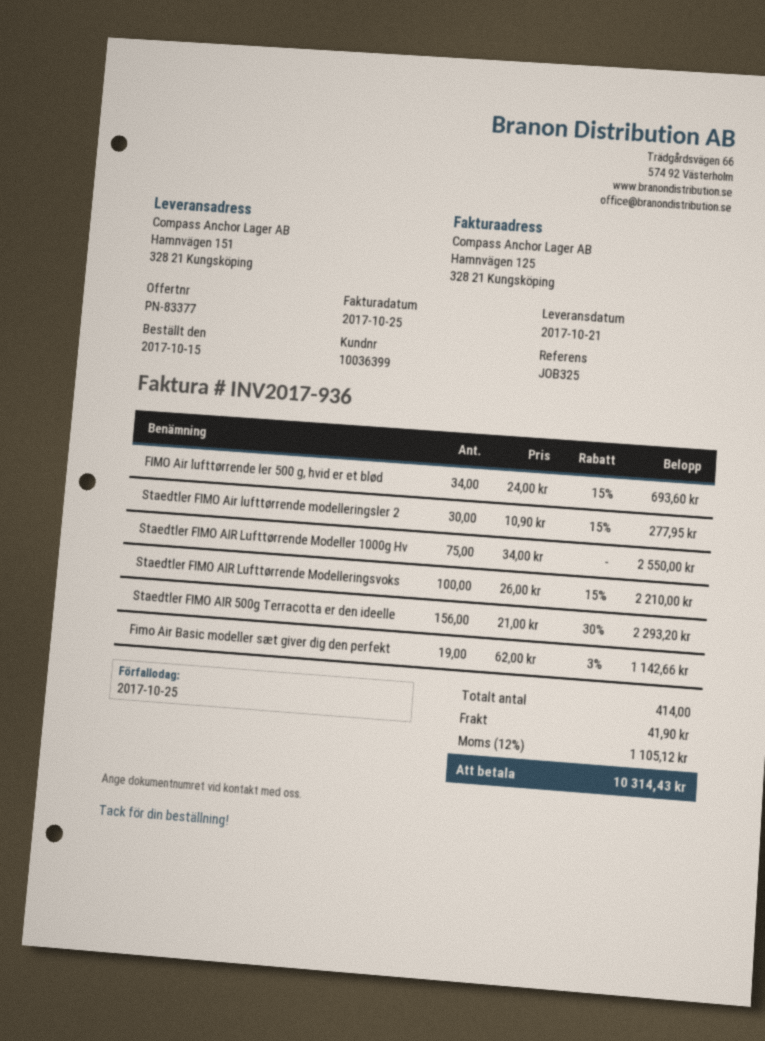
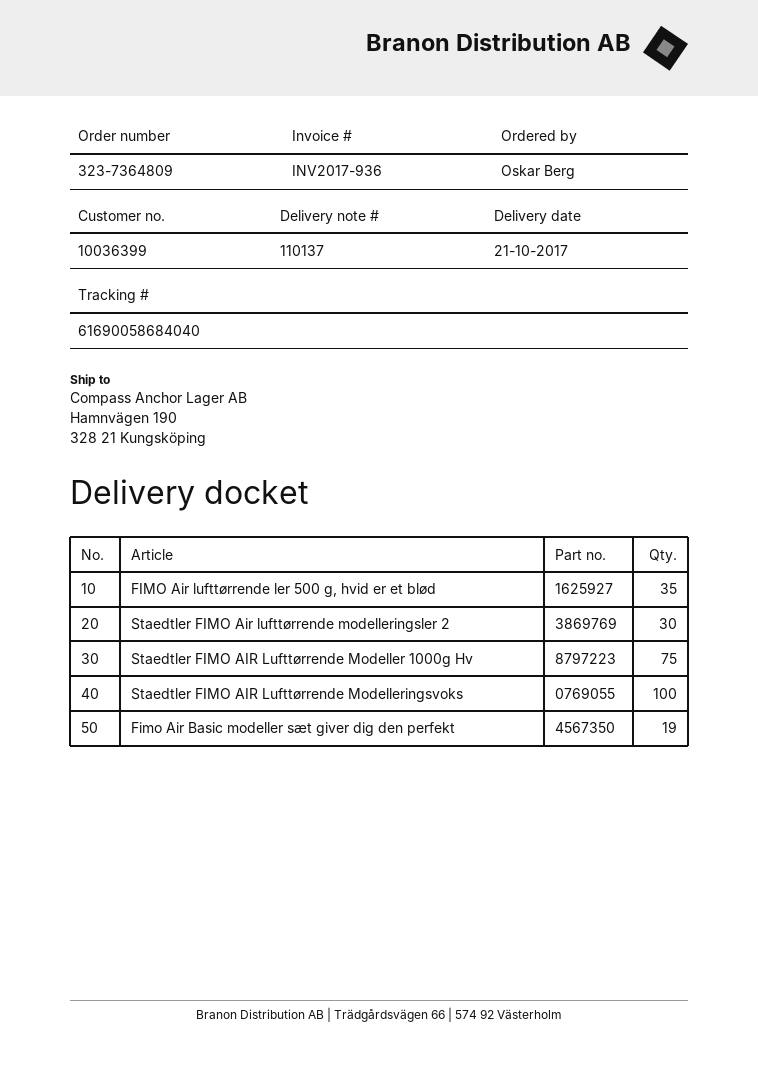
ship to: Hamnvägen 151, 328 21 Kungsköping -> Hamnvägen 190, 328 21 Kungsköping
FIMO Air lufttørrende ler 500 g, hvid er et blød: 34 -> 35
Staedtler FIMO AIR 500g Terracotta er den ideelle: 156 -> none

